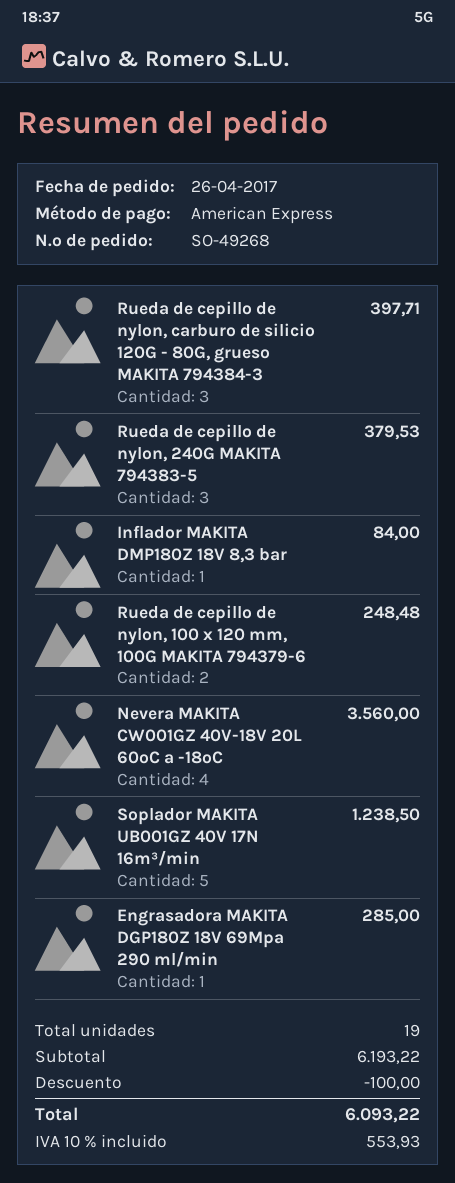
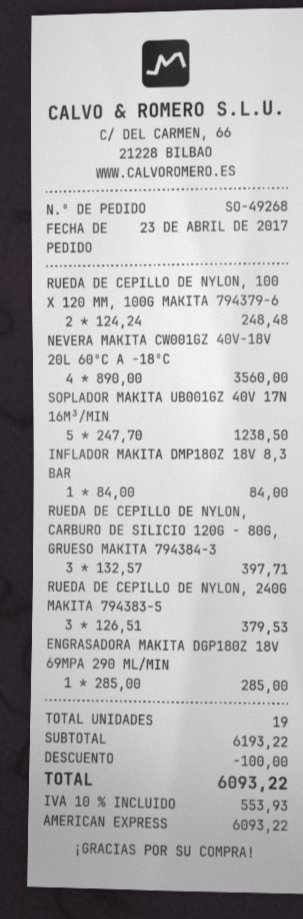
order date: 2017-04-26 -> 2017-04-23

